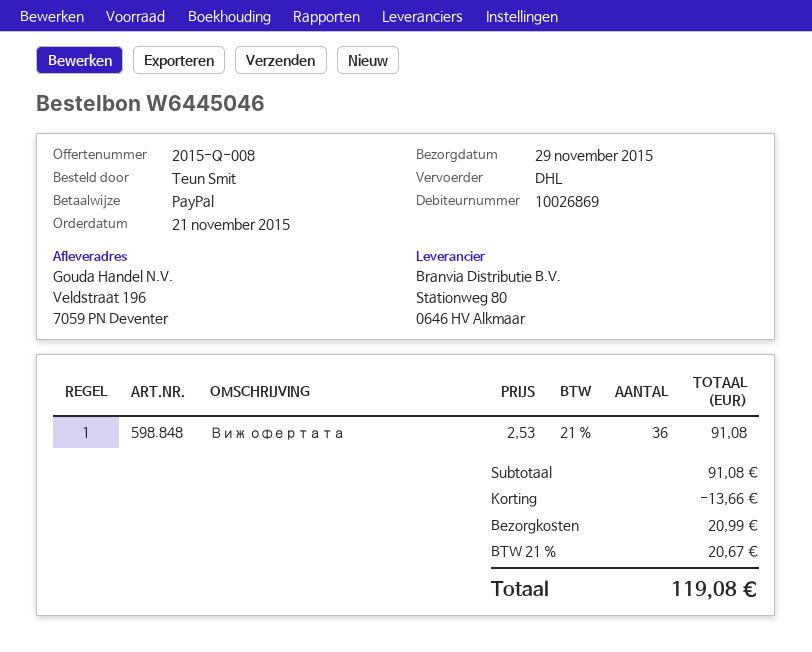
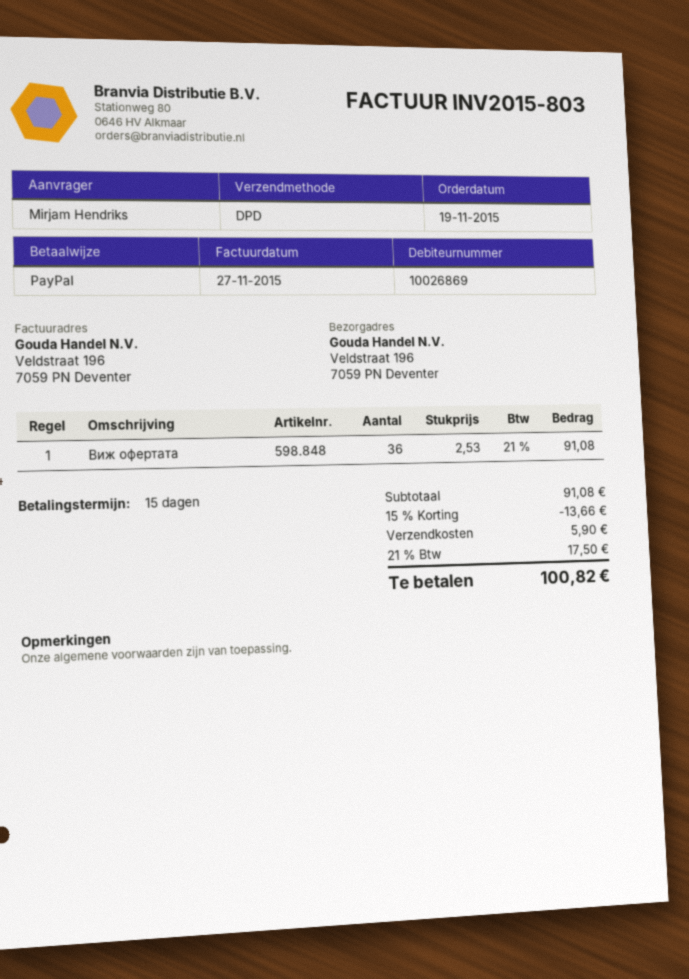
order date: 2015-11-21 -> 2015-11-19
ordered by: Teun Smit -> Mirjam Hendriks
shipping method: DHL -> DPD
shipping: 20.99 -> 5.90
tax: 21% = 20.67 -> 21% = 17.50
total: 119.08 -> 100.82

